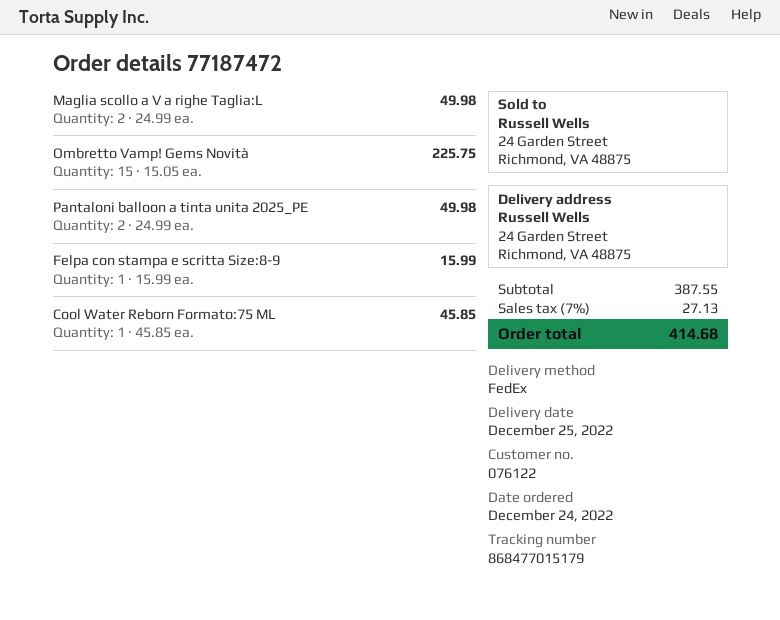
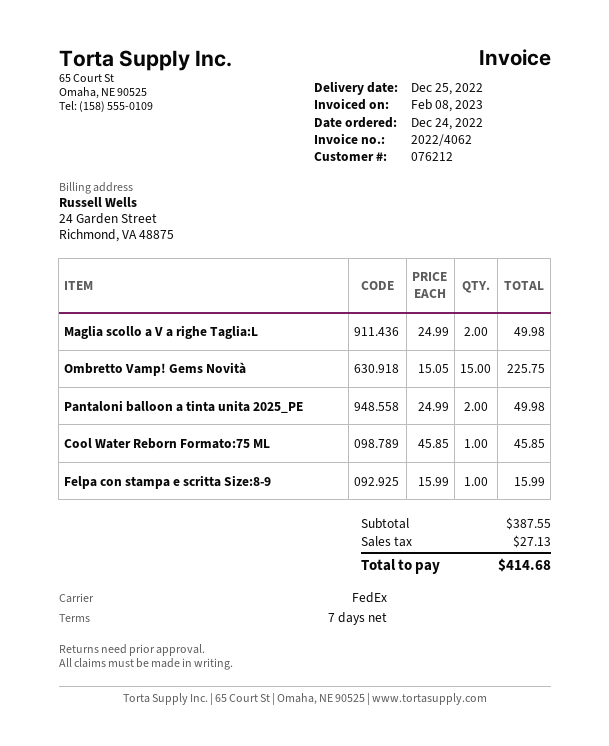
customer number: 076122 -> 076212

